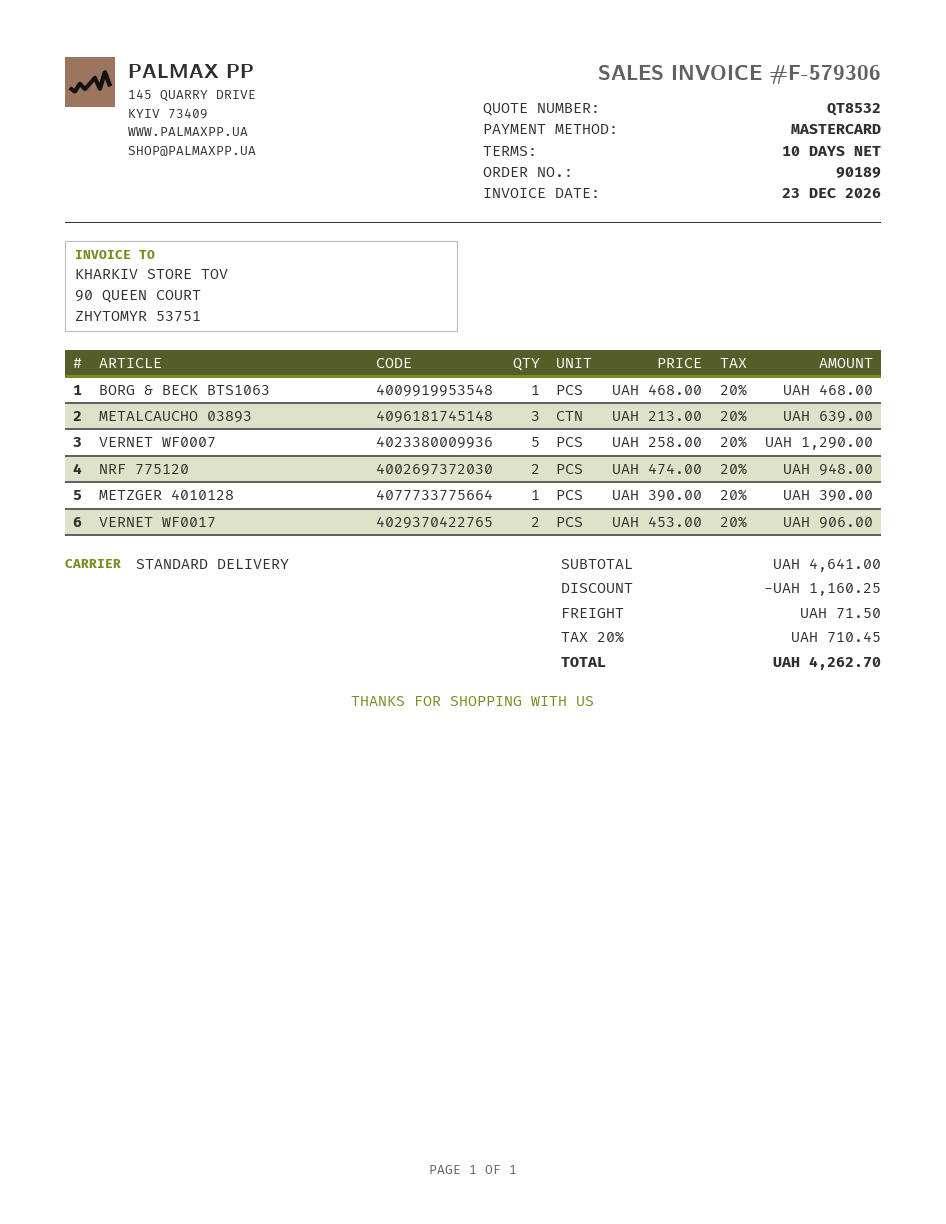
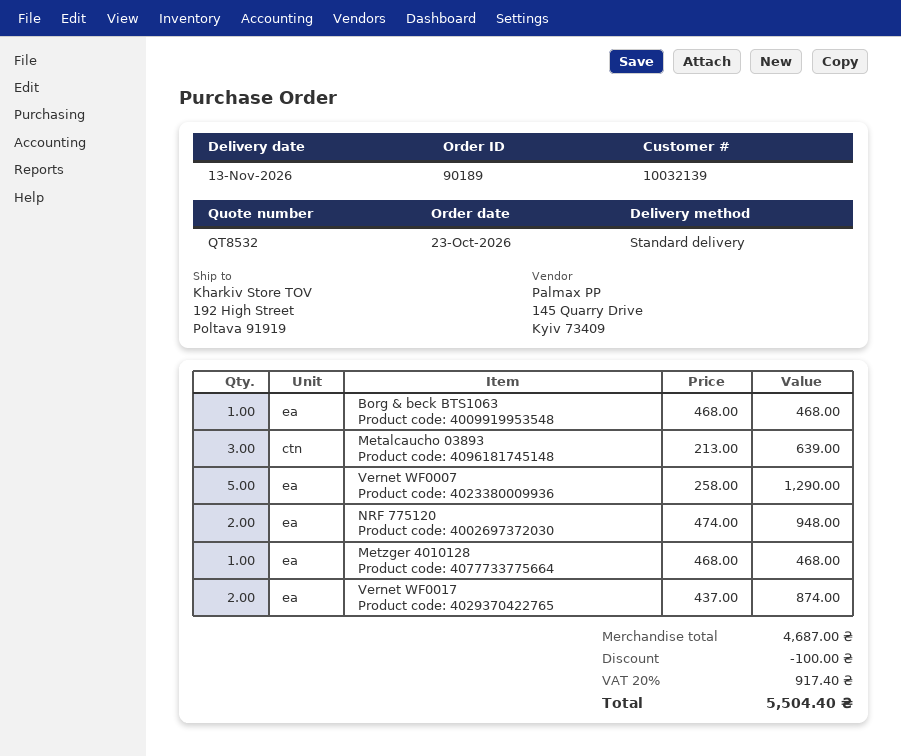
METZGER 4010128: 1 x 390.00 = 390.00 -> 1 x 468.00 = 468.00
VERNET WF0017: 2 x 453.00 = 906.00 -> 2 x 437.00 = 874.00
subtotal: 4641.00 -> 4687.00
discount: 1160.25 -> 100.00
shipping: 71.50 -> none
tax: 20% = 710.45 -> 20% = 917.40
total: 4262.70 -> 5504.40

